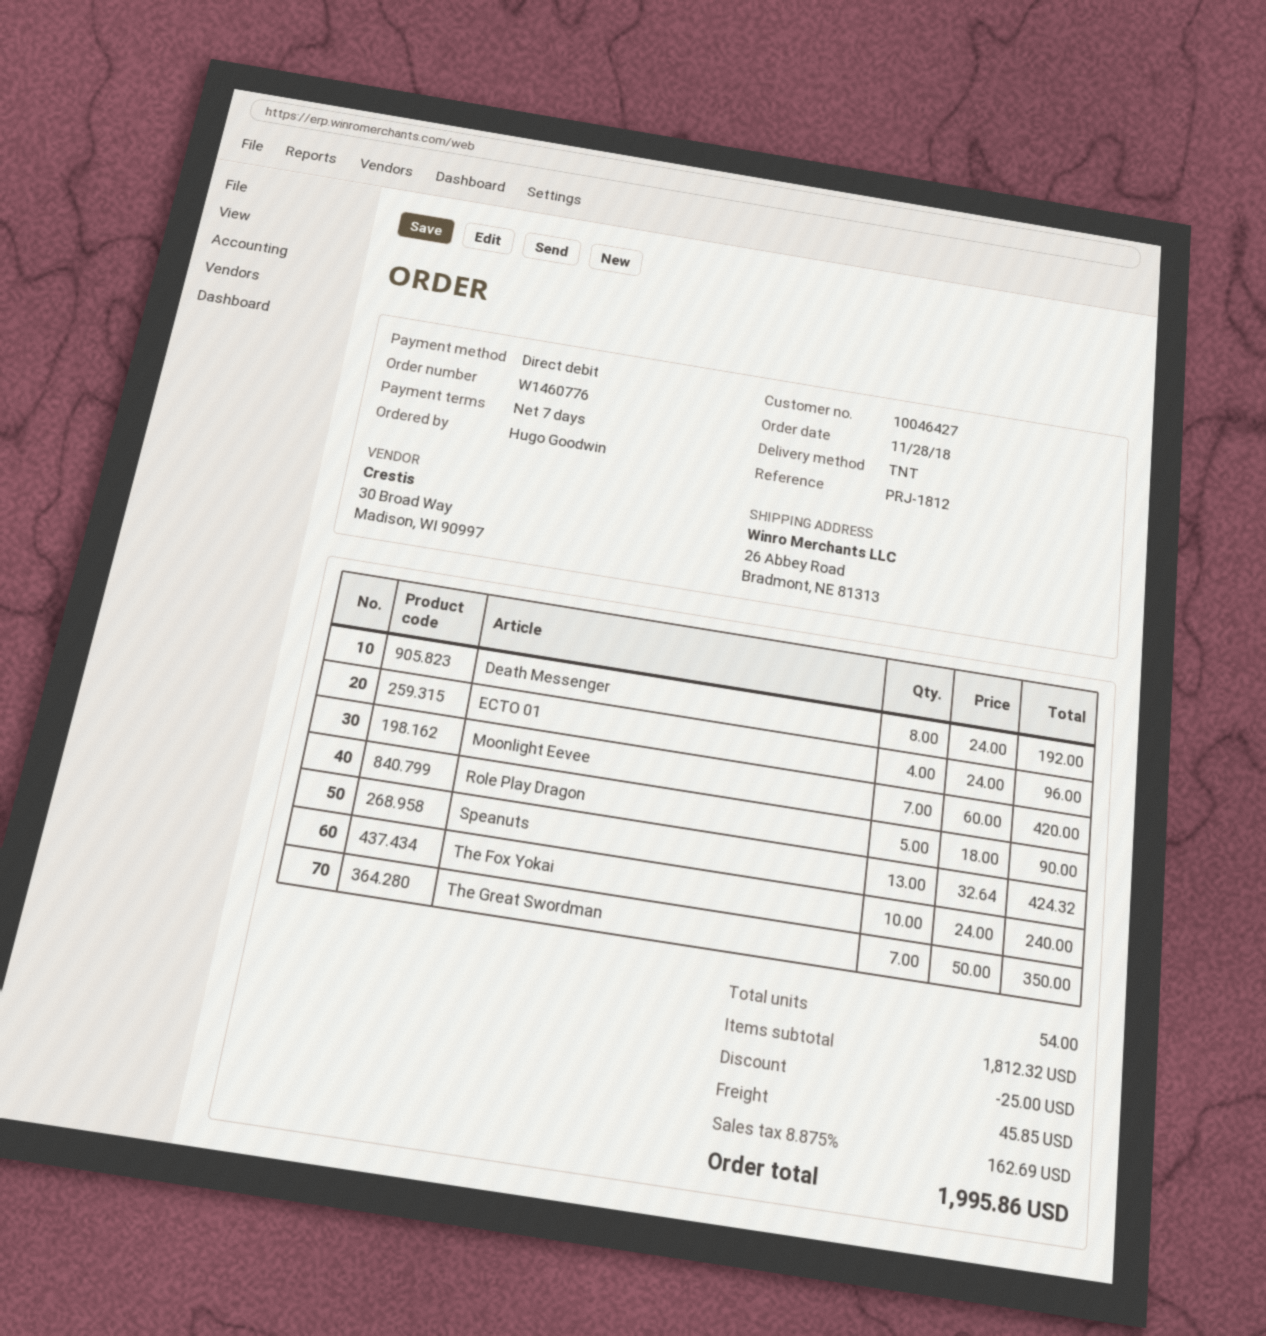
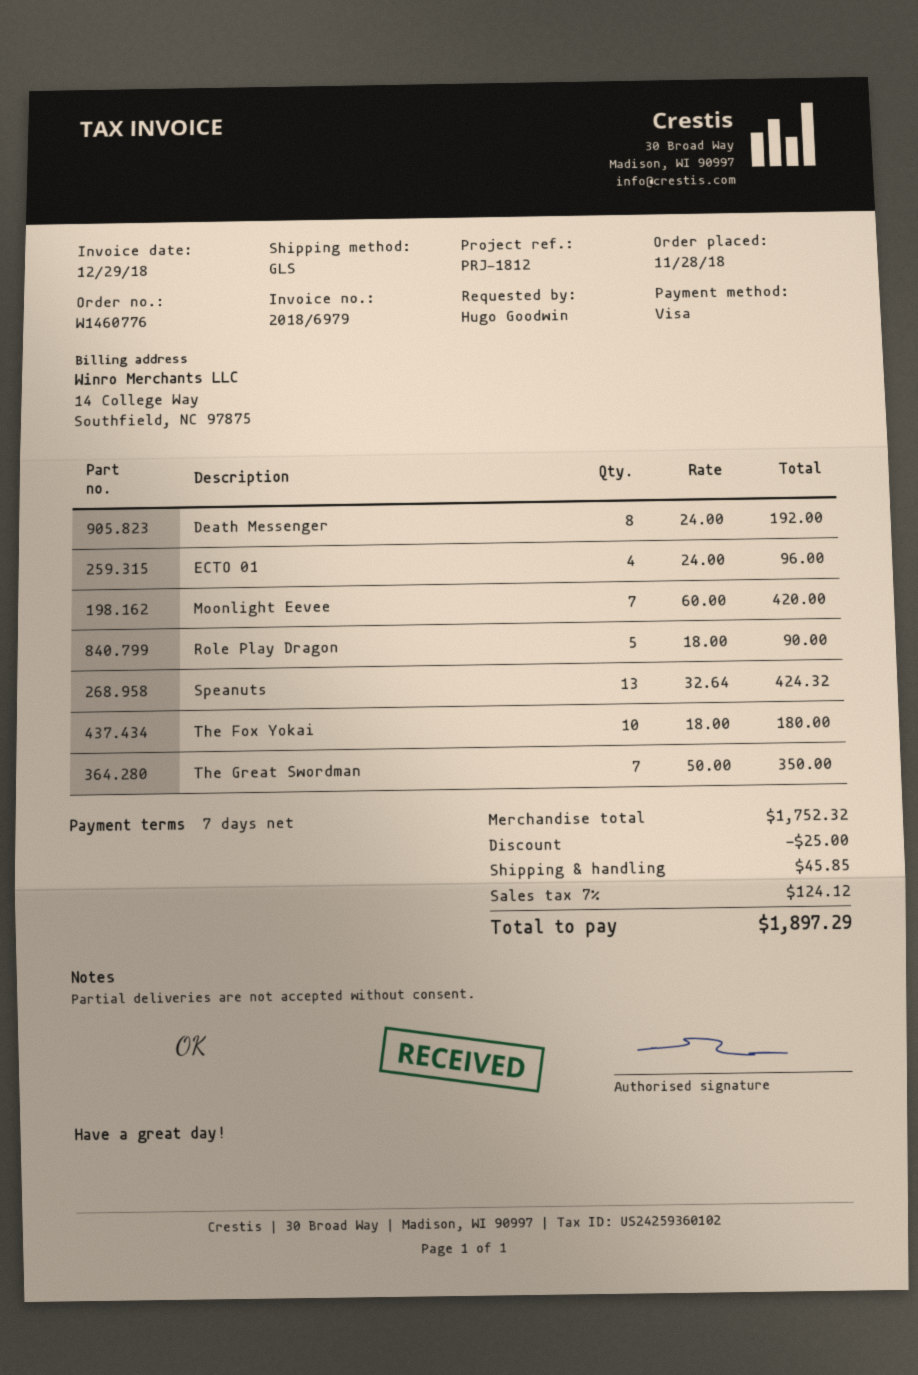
payment method: direct debit -> Visa
shipping method: TNT -> GLS
The Fox Yokai: 10 x 24.00 = 240.00 -> 10 x 18.00 = 180.00
subtotal: 1812.32 -> 1752.32
tax: 8.875% = 162.69 -> 7% = 124.12
total: 1995.86 -> 1897.29

